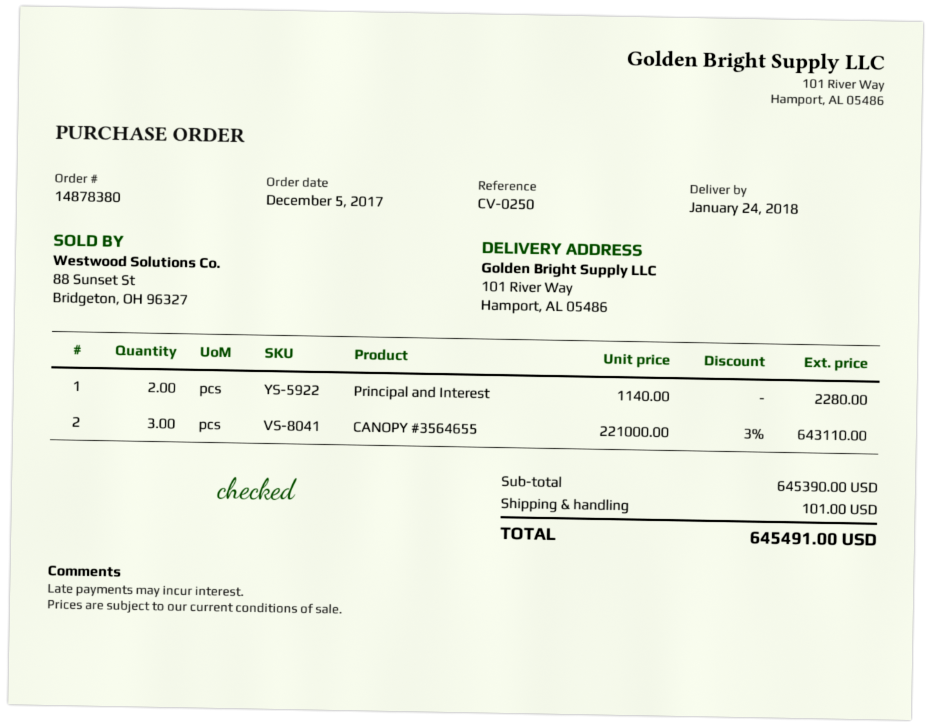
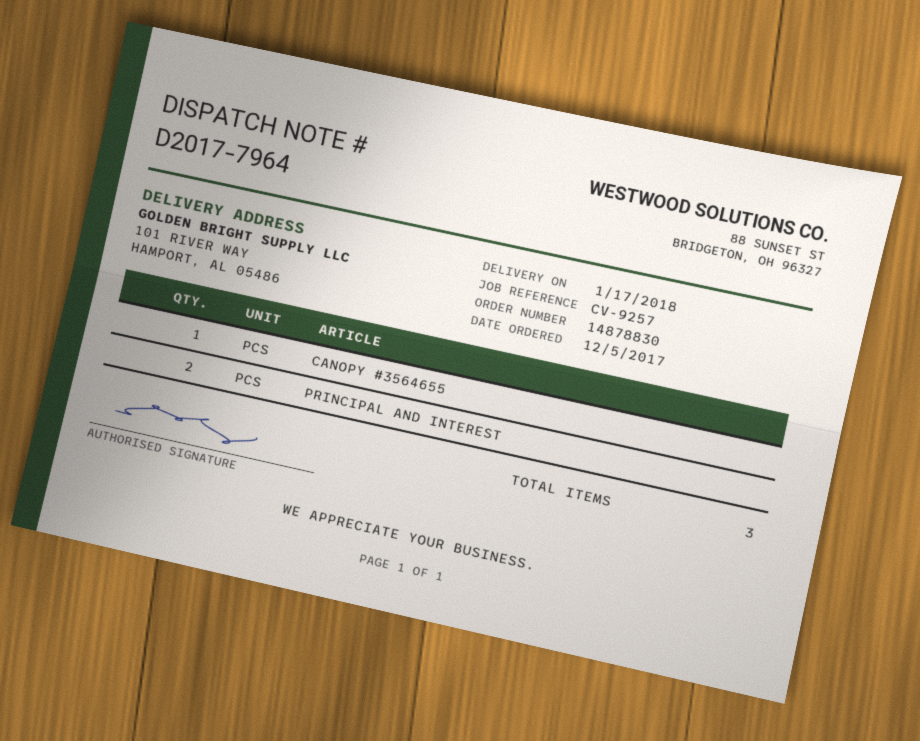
order number: 14878380 -> 14878830
delivery date: 2018-01-24 -> 2018-01-17
reference: CV-0250 -> CV-9257
CANOPY #3564655: 3 -> 1

